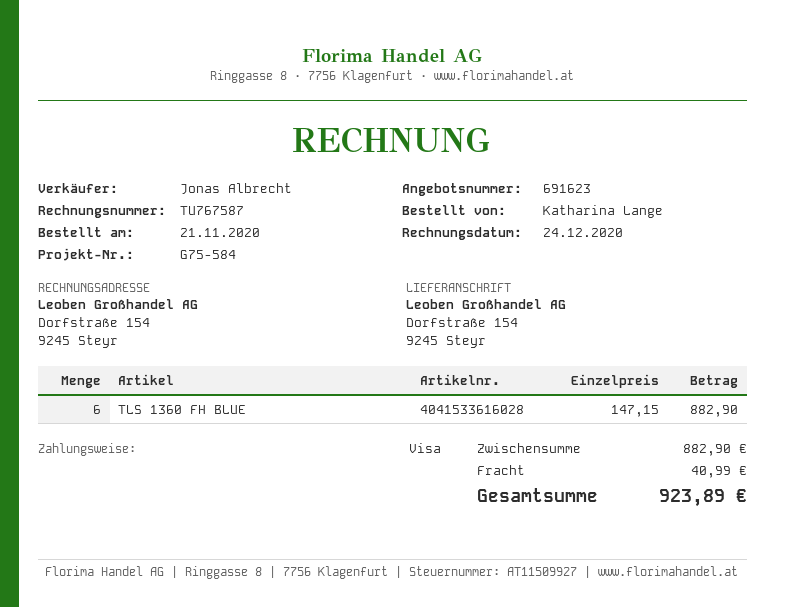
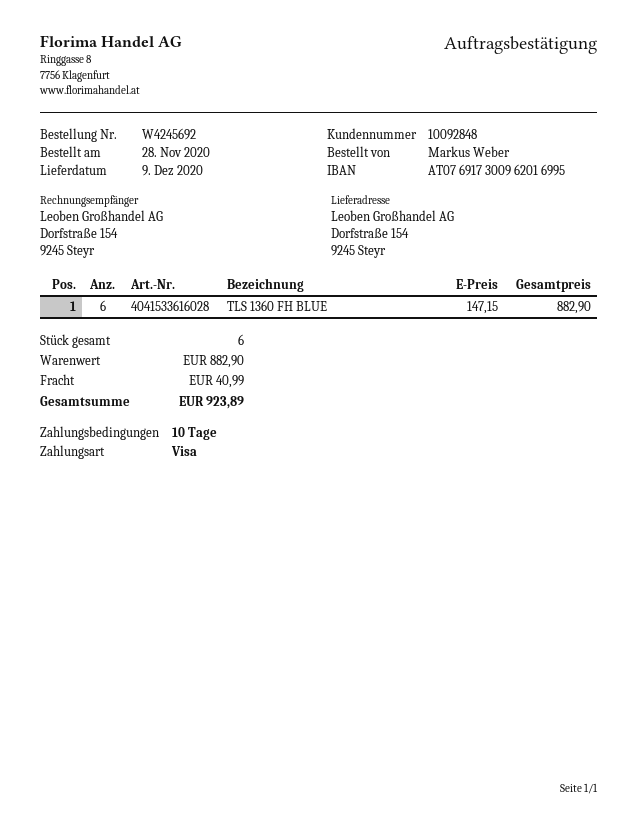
order date: 2020-11-21 -> 2020-11-28
ordered by: Katharina Lange -> Markus Weber

